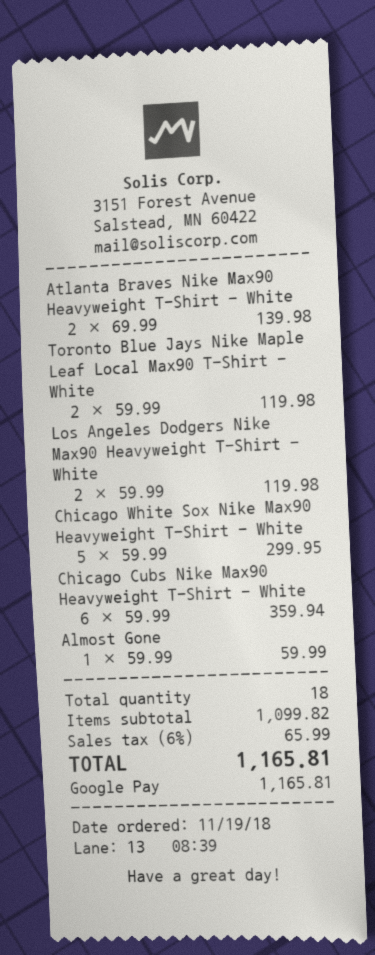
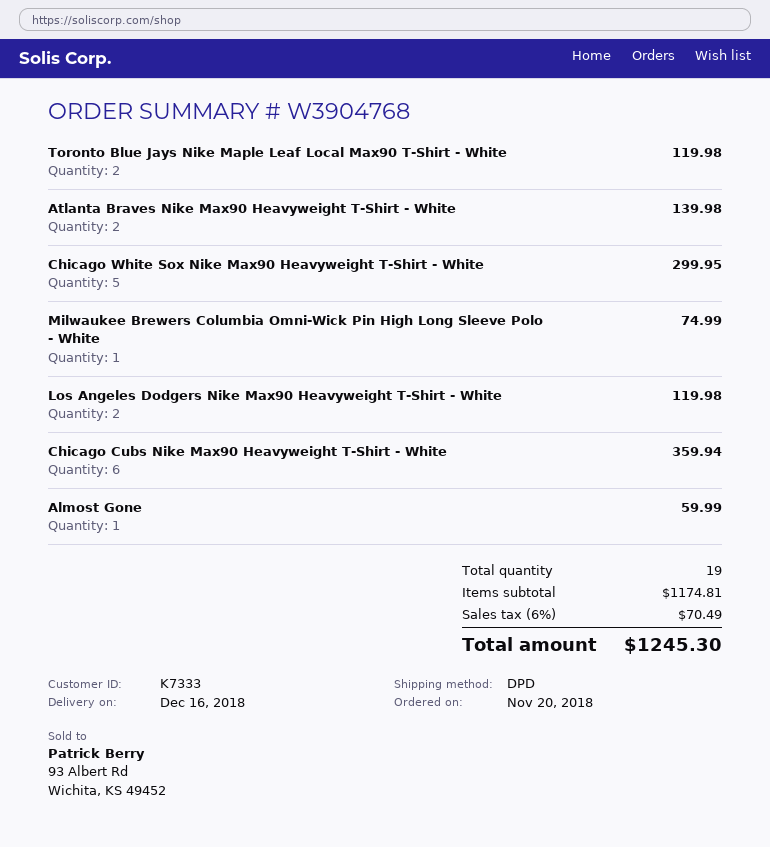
order date: 2018-11-19 -> 2018-11-20
Milwaukee Brewers Columbia Omni-Wick Pin High Long Sleeve Polo - White: none -> 1 for 74.99
total quantity: 18 -> 19
subtotal: 1099.82 -> 1174.81
tax: 6% = 65.99 -> 6% = 70.49
total: 1165.81 -> 1245.30

